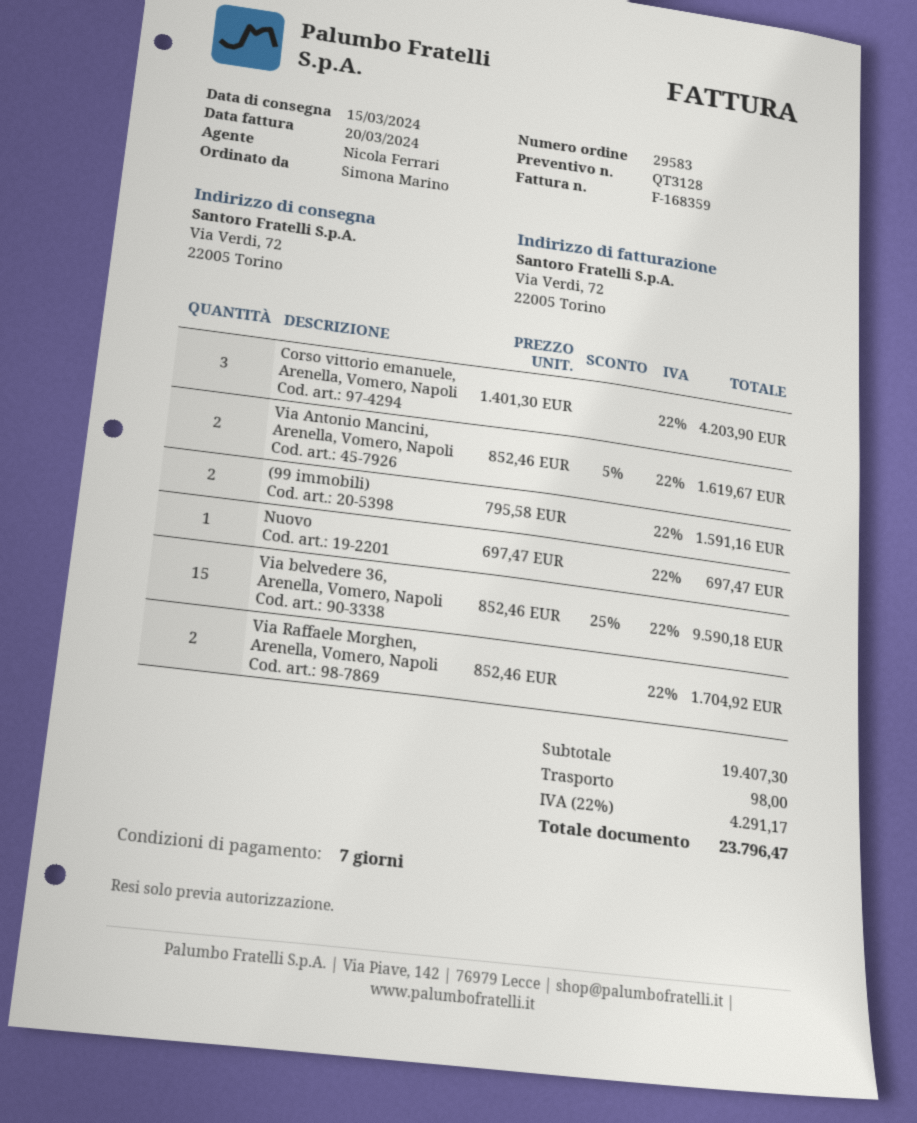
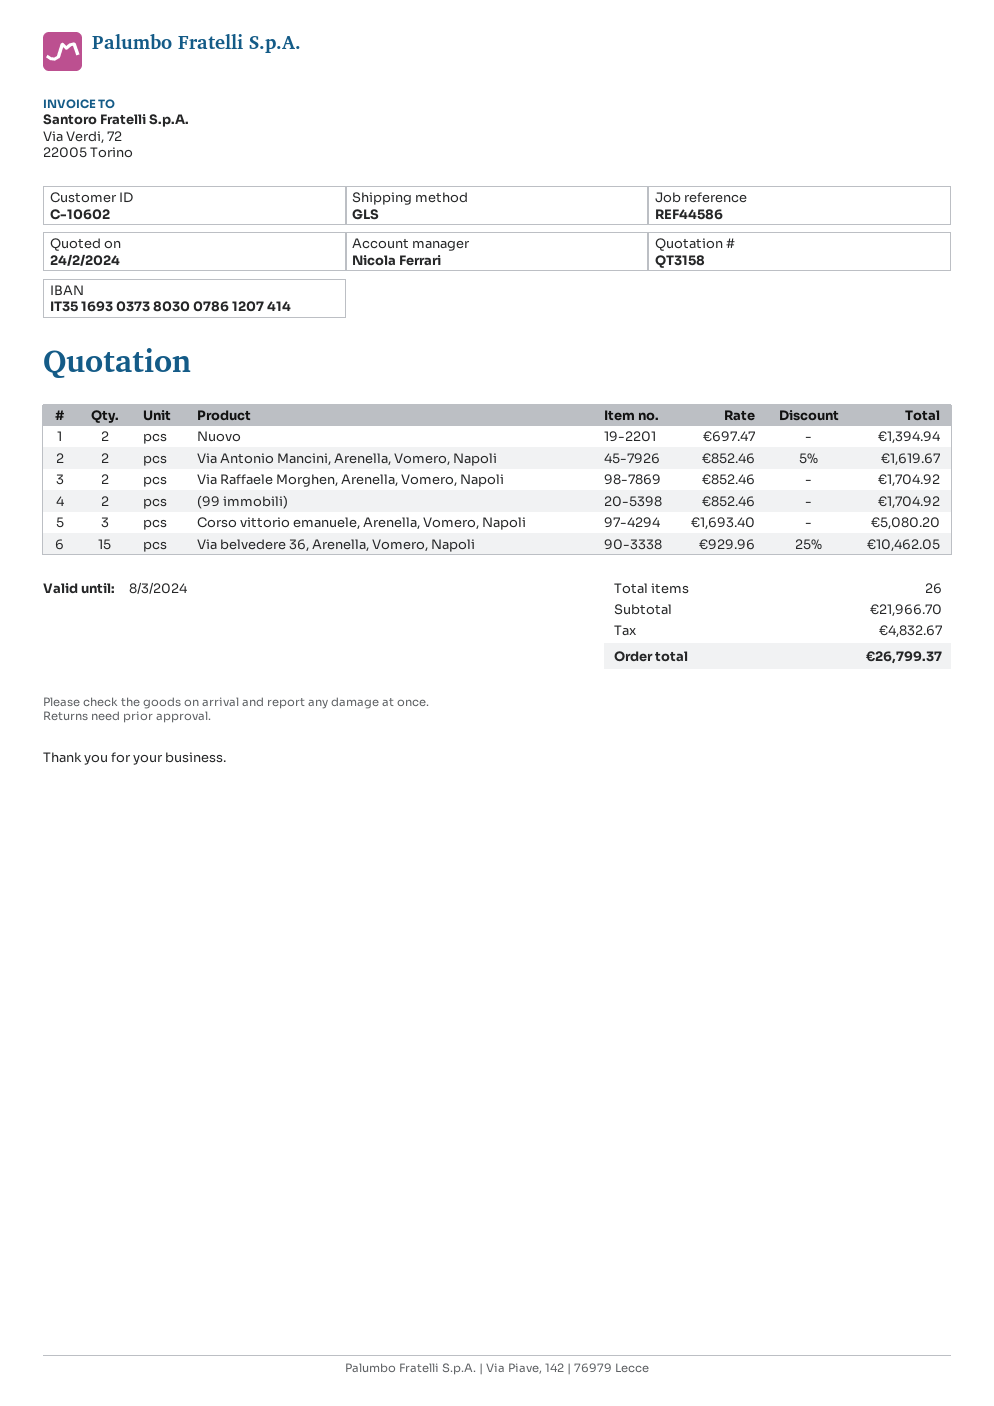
quote number: QT3128 -> QT3158
Corso vittorio emanuele, Arenella, Vomero, Napoli: 3 x 1401.30 = 4203.90 -> 3 x 1693.40 = 5080.20
(99 immobili): 2 x 795.58 = 1591.16 -> 2 x 852.46 = 1704.92
Nuovo: 1 x 697.47 = 697.47 -> 2 x 697.47 = 1394.94
Via belvedere 36, Arenella, Vomero, Napoli: 15 x 852.46 - 25% = 9590.18 -> 15 x 929.96 - 25% = 10462.05
subtotal: 19407.30 -> 21966.70
shipping: 98.00 -> none
tax: 4291.17 -> 4832.67
total: 23796.47 -> 26799.37

